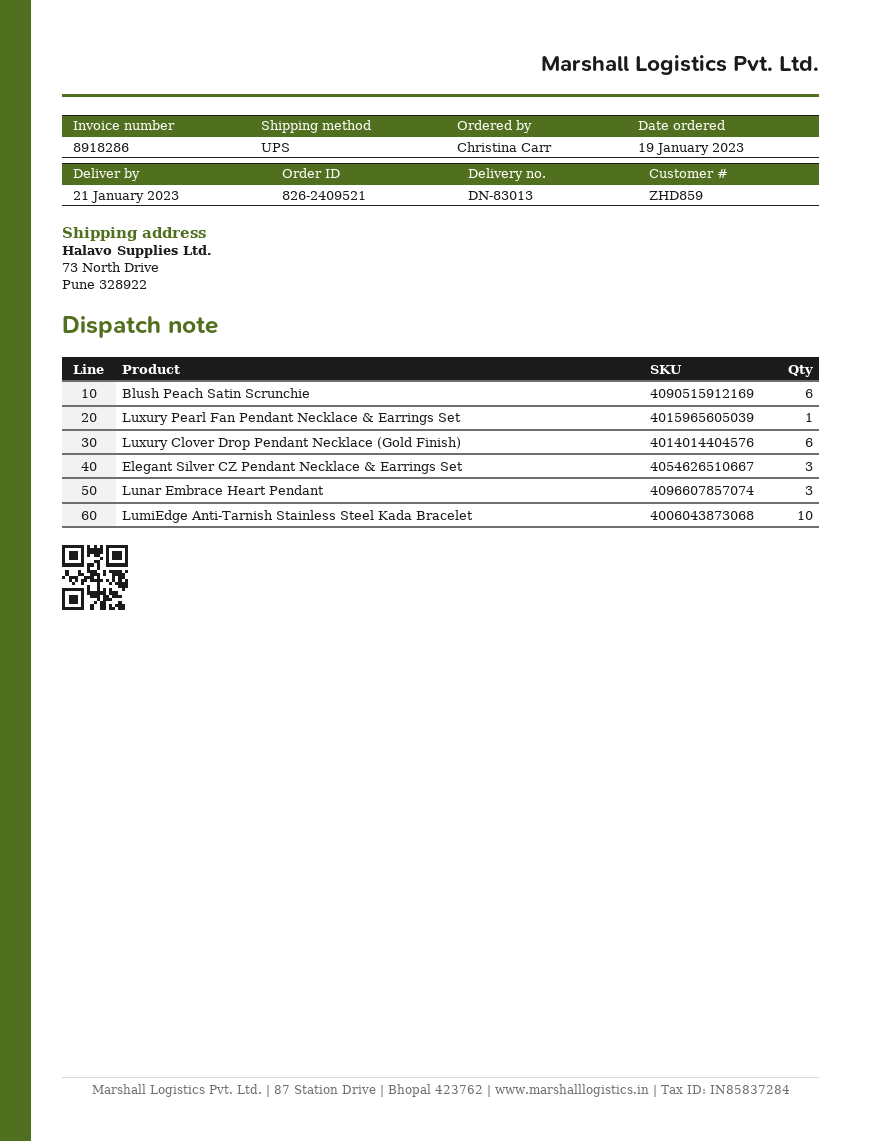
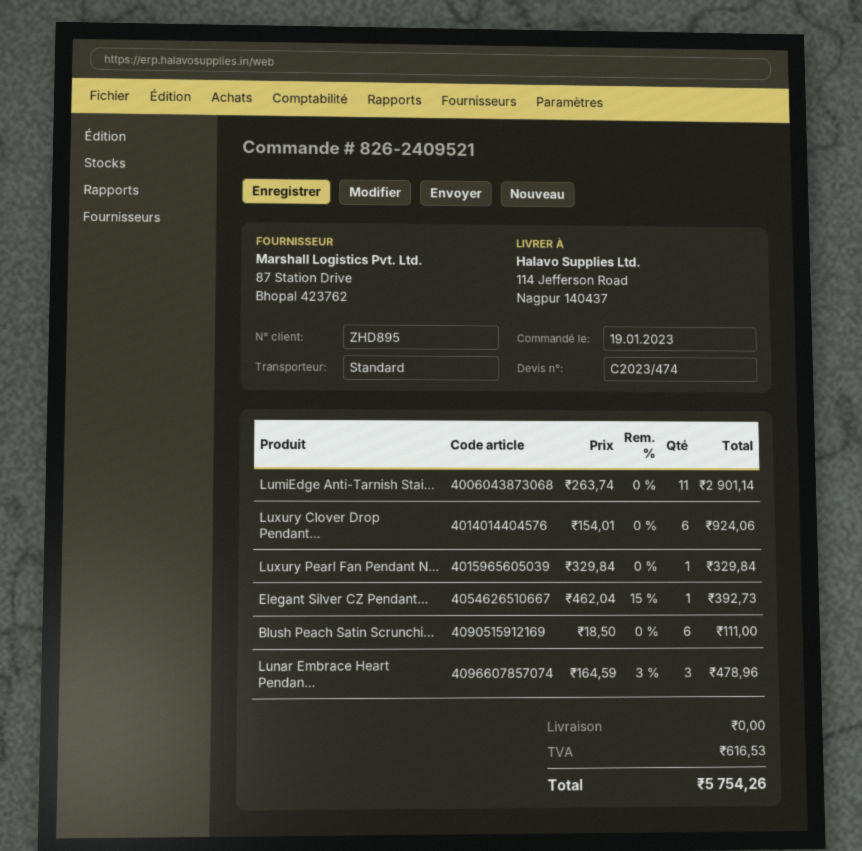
customer number: ZHD859 -> ZHD895
shipping method: UPS -> standard
ship to: 73 North Drive, Pune 328922 -> 114 Jefferson Road, Nagpur 140437
Elegant Silver CZ Pendant Necklace & Earrings Set: 3 -> 1
LumiEdge Anti-Tarnish Stainless Steel Kada Bracelet: 10 -> 11

